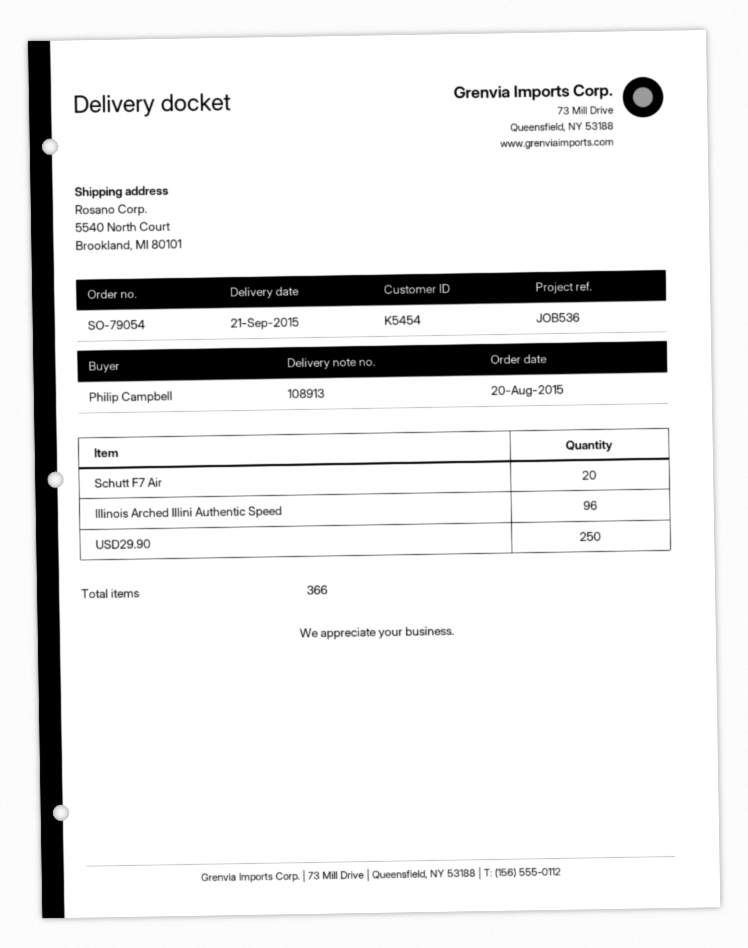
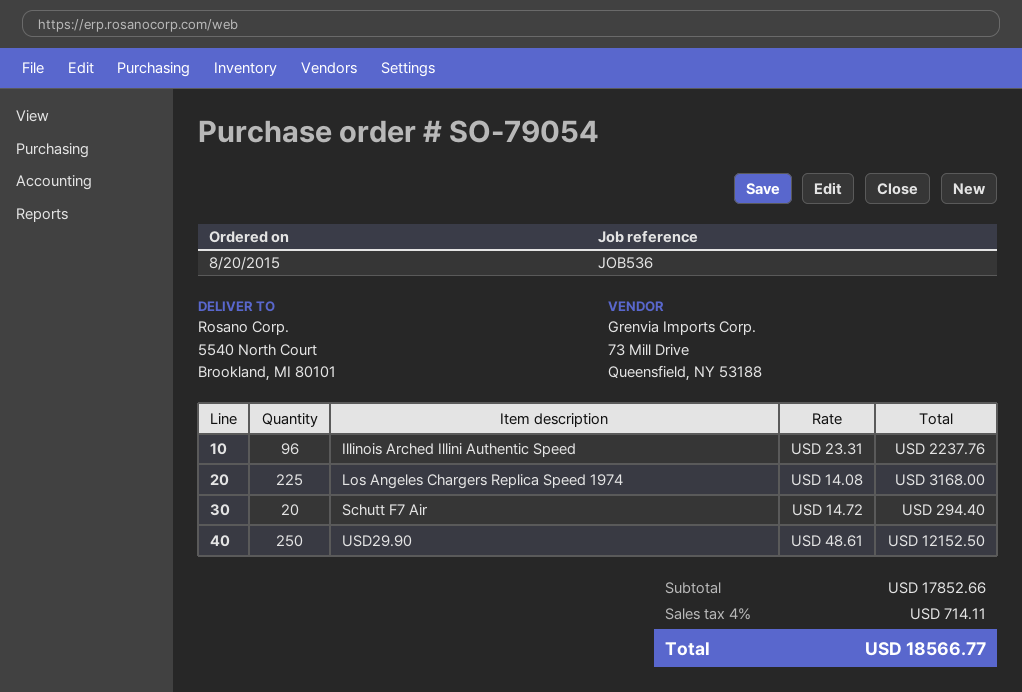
Los Angeles Chargers Replica Speed 1974: none -> 225

